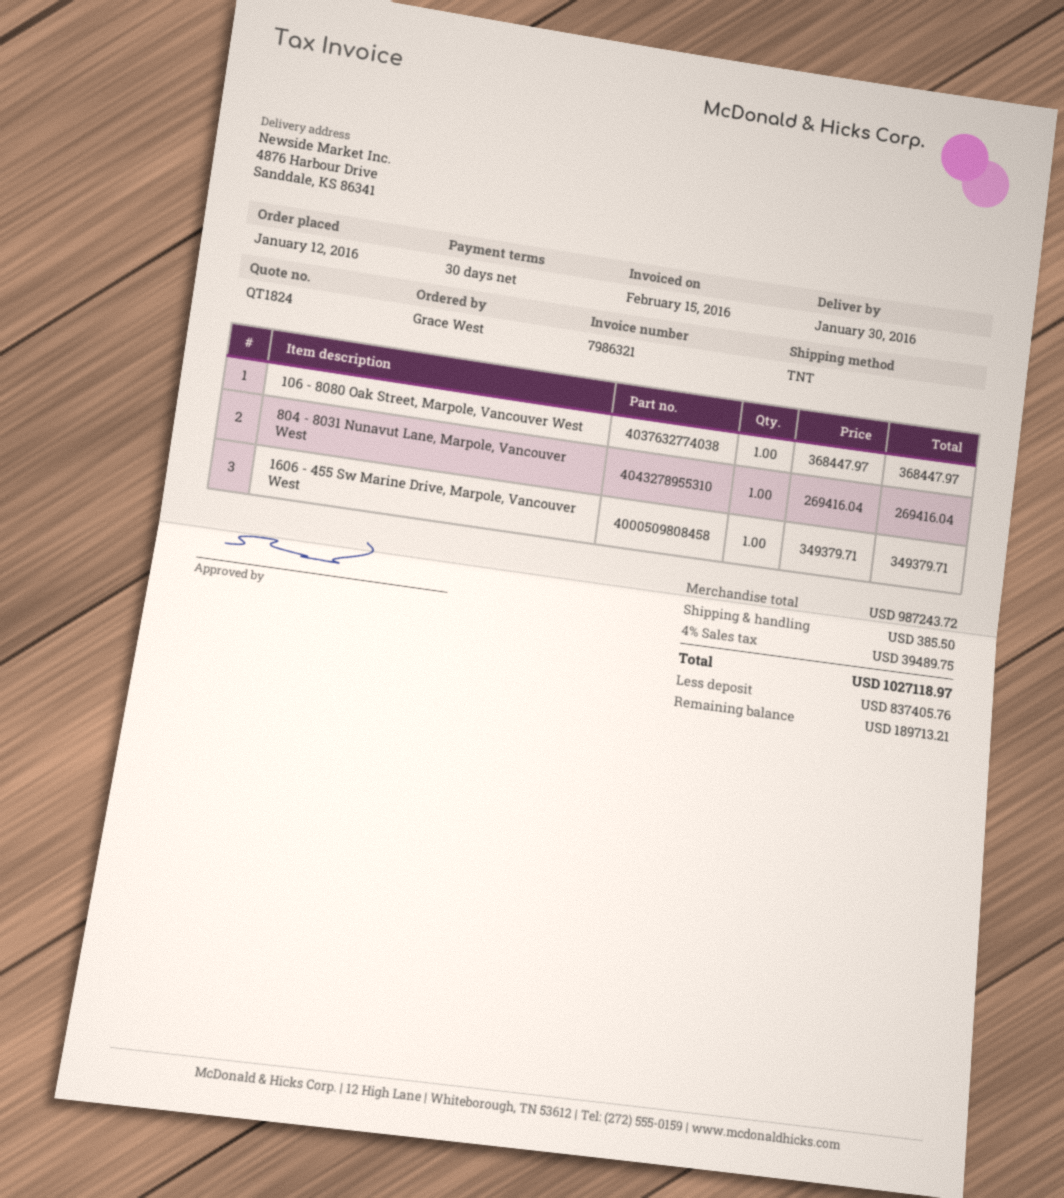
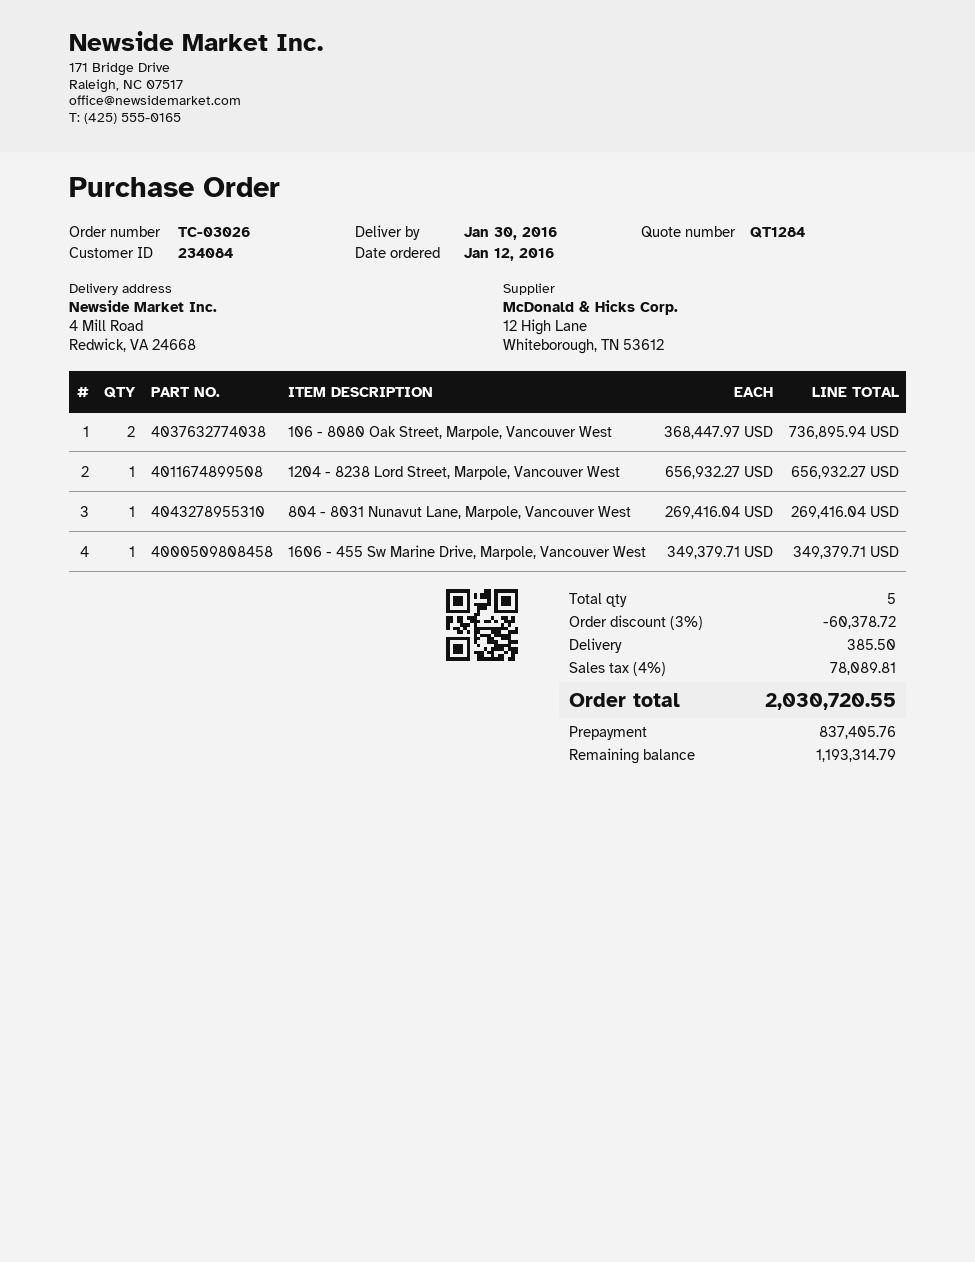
quote number: QT1824 -> QT1284
ship to: 4876 Harbour Drive, Sanddale, KS 86341 -> 4 Mill Road, Redwick, VA 24668
106 - 8080 Oak Street, Marpole, Vancouver West: 1 x 368447.97 = 368447.97 -> 2 x 368447.97 = 736895.94
1204 - 8238 Lord Street, Marpole, Vancouver West: none -> 1 x 656932.27 = 656932.27
discount: none -> 3% = 60378.72
tax: 4% = 39489.75 -> 4% = 78089.81
total: 1027118.97 -> 2030720.55
balance: 189713.21 -> 1193314.79

